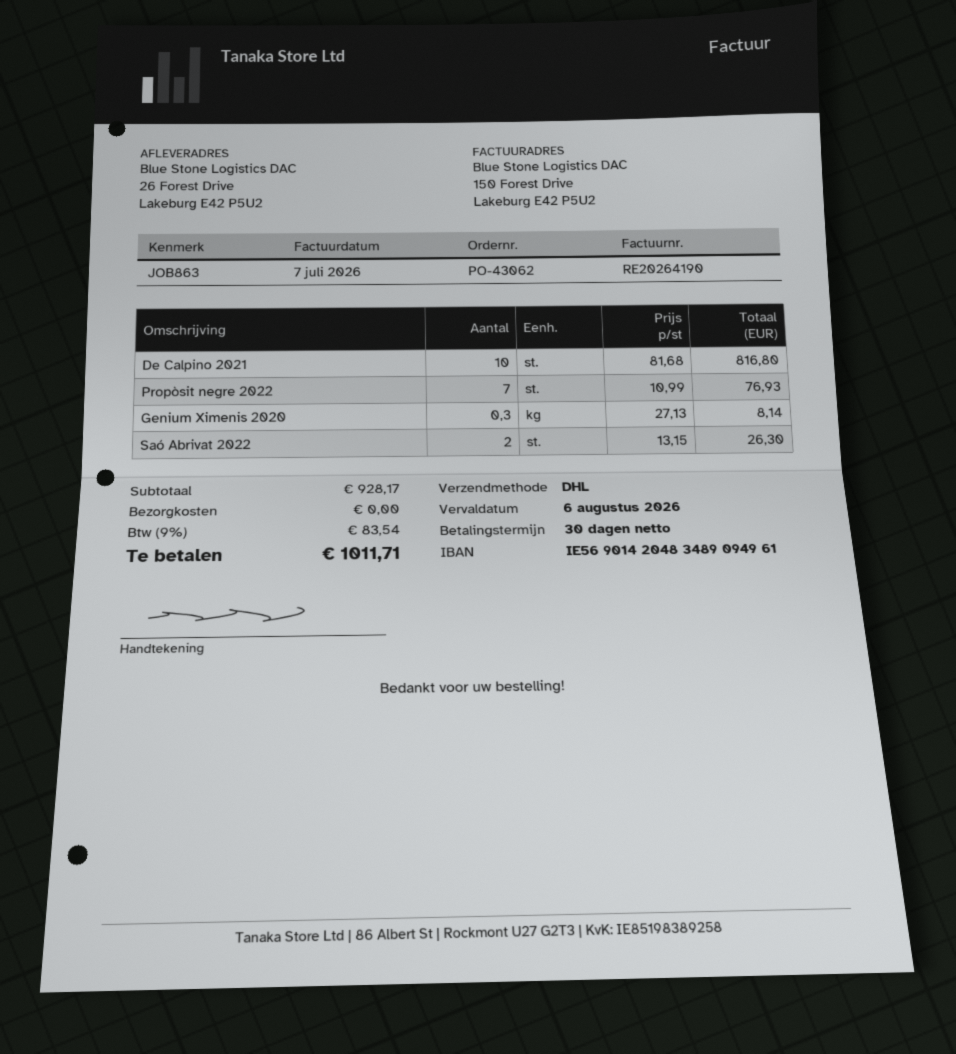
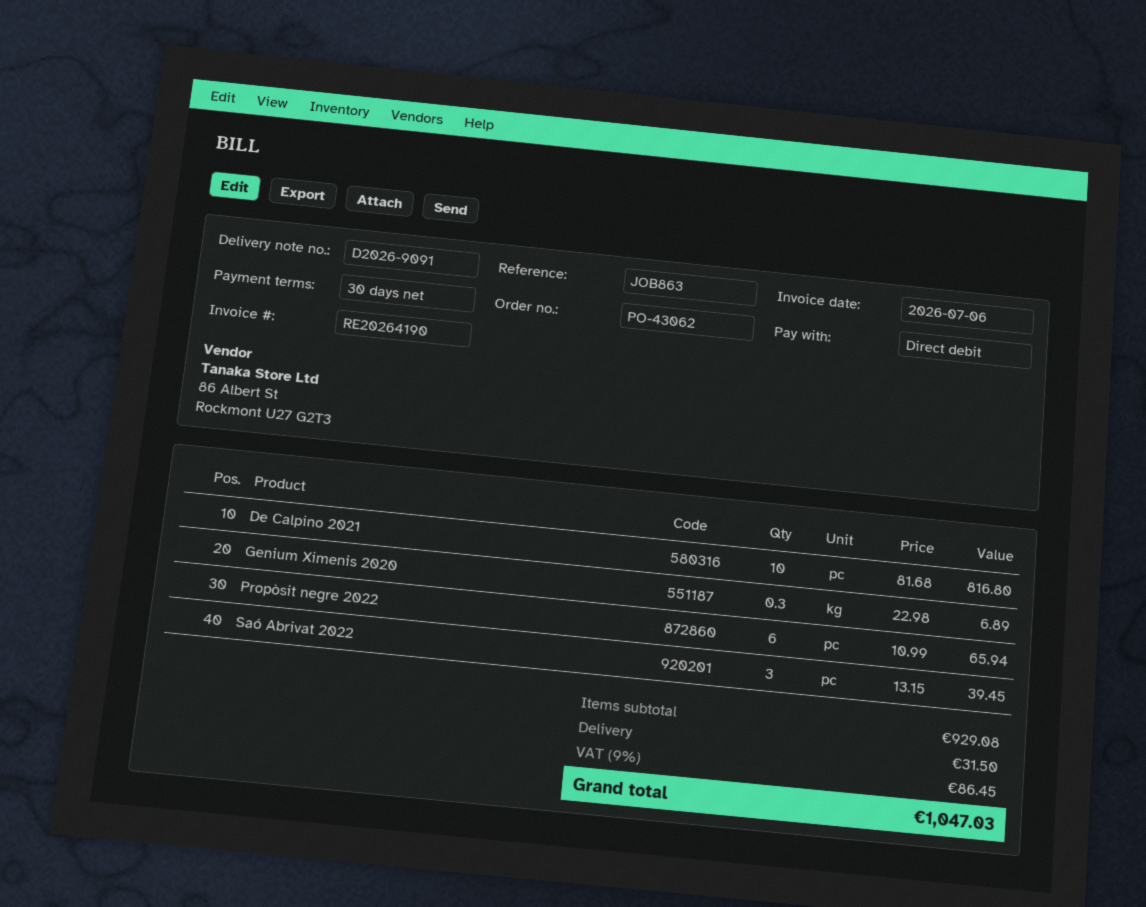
invoice date: 2026-07-07 -> 2026-07-06
Propòsit negre 2022: 7 x 10.99 = 76.93 -> 6 x 10.99 = 65.94
Genium Ximenis 2020: 0.3 x 27.13 = 8.14 -> 0.3 x 22.98 = 6.89
Saó Abrivat 2022: 2 x 13.15 = 26.30 -> 3 x 13.15 = 39.45
subtotal: 928.17 -> 929.08
shipping: 0.00 -> 31.50
tax: 9% = 83.54 -> 9% = 86.45
total: 1011.71 -> 1047.03

